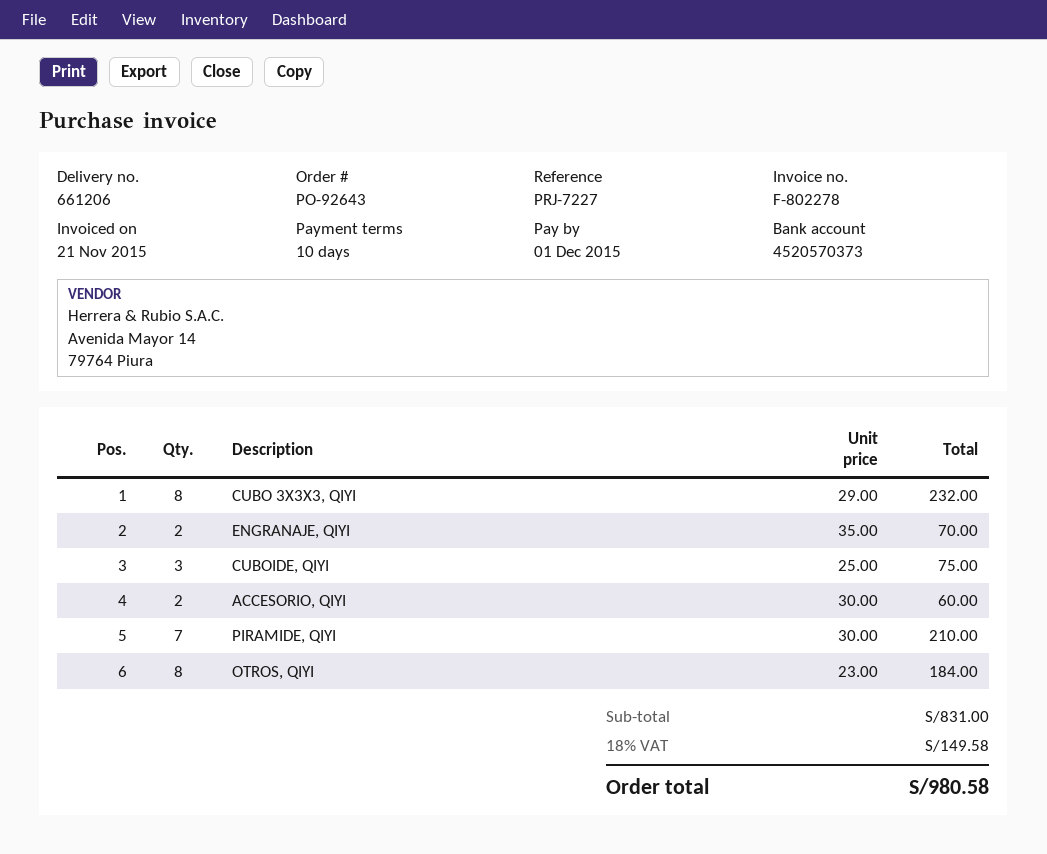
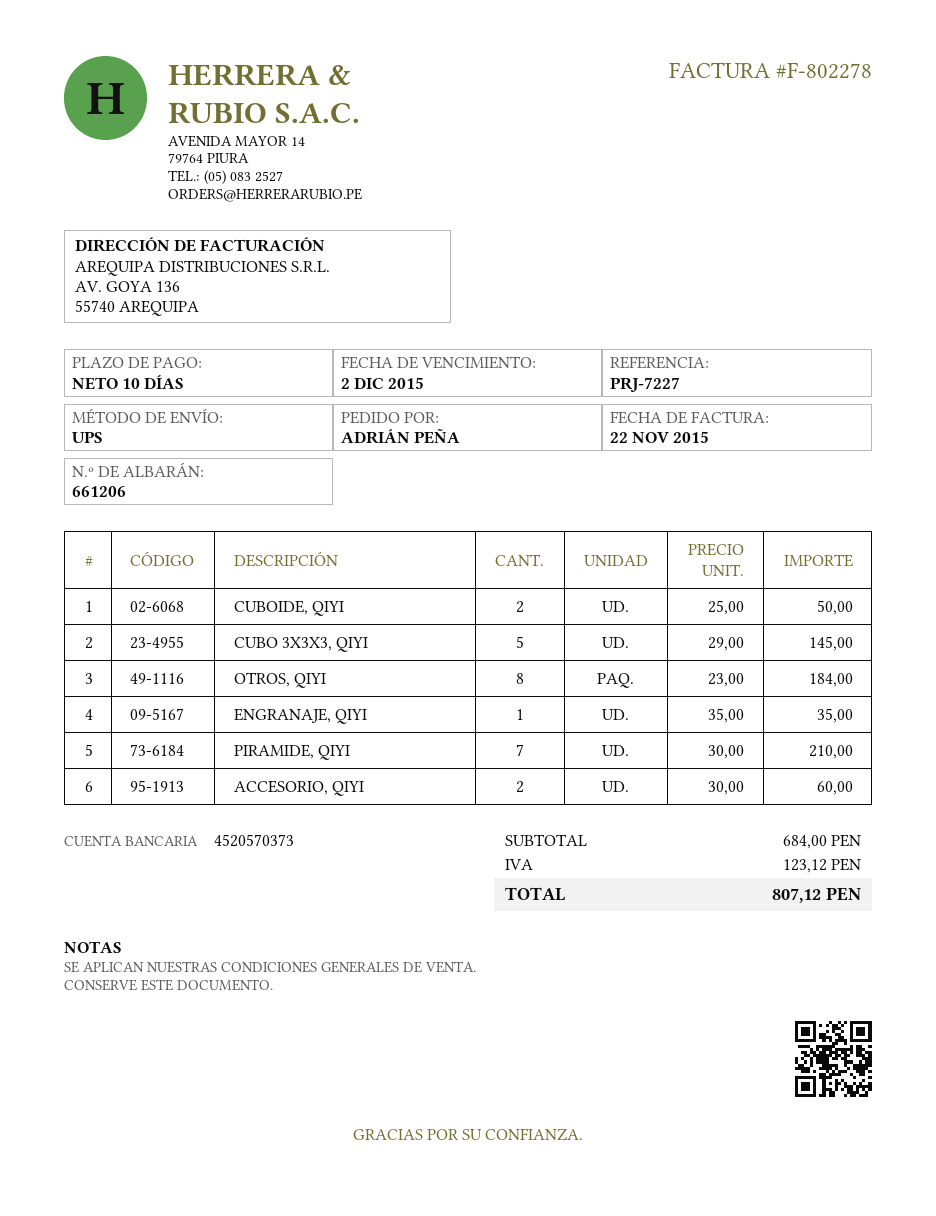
invoice date: 2015-11-21 -> 2015-11-22
due date: 2015-12-01 -> 2015-12-02
CUBO 3X3X3, QIYI: 8 x 29.00 = 232.00 -> 5 x 29.00 = 145.00
ENGRANAJE, QIYI: 2 x 35.00 = 70.00 -> 1 x 35.00 = 35.00
CUBOIDE, QIYI: 3 x 25.00 = 75.00 -> 2 x 25.00 = 50.00
subtotal: 831.00 -> 684.00
tax: 149.58 -> 123.12
total: 980.58 -> 807.12

